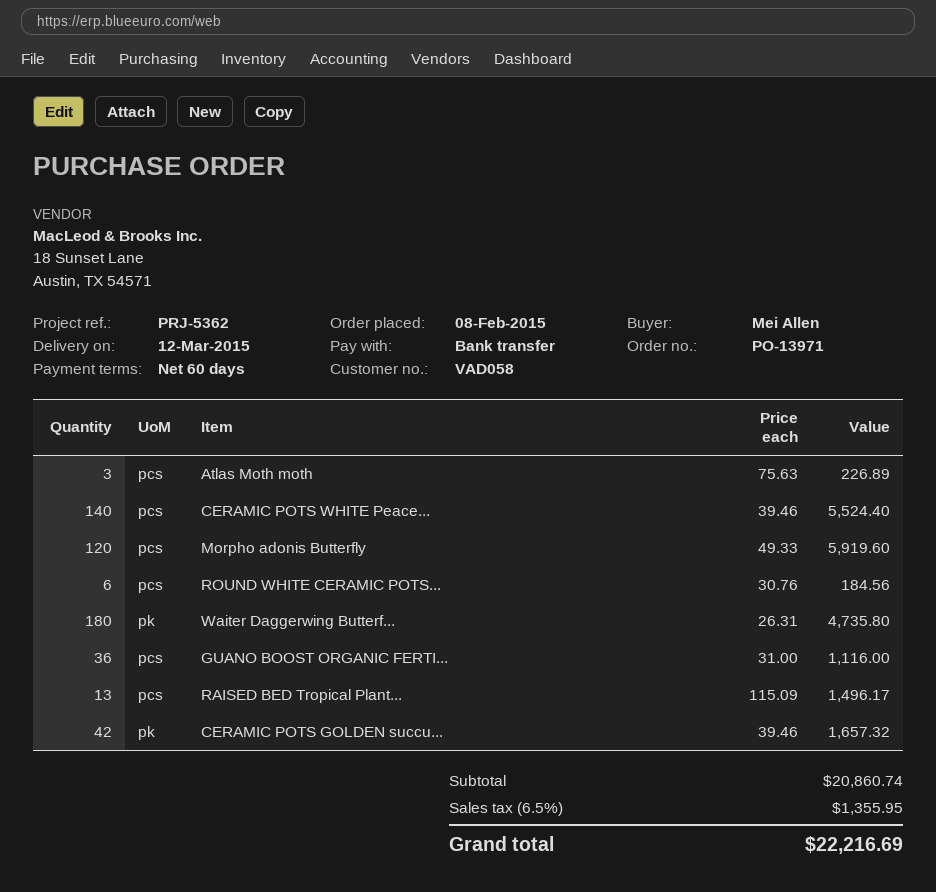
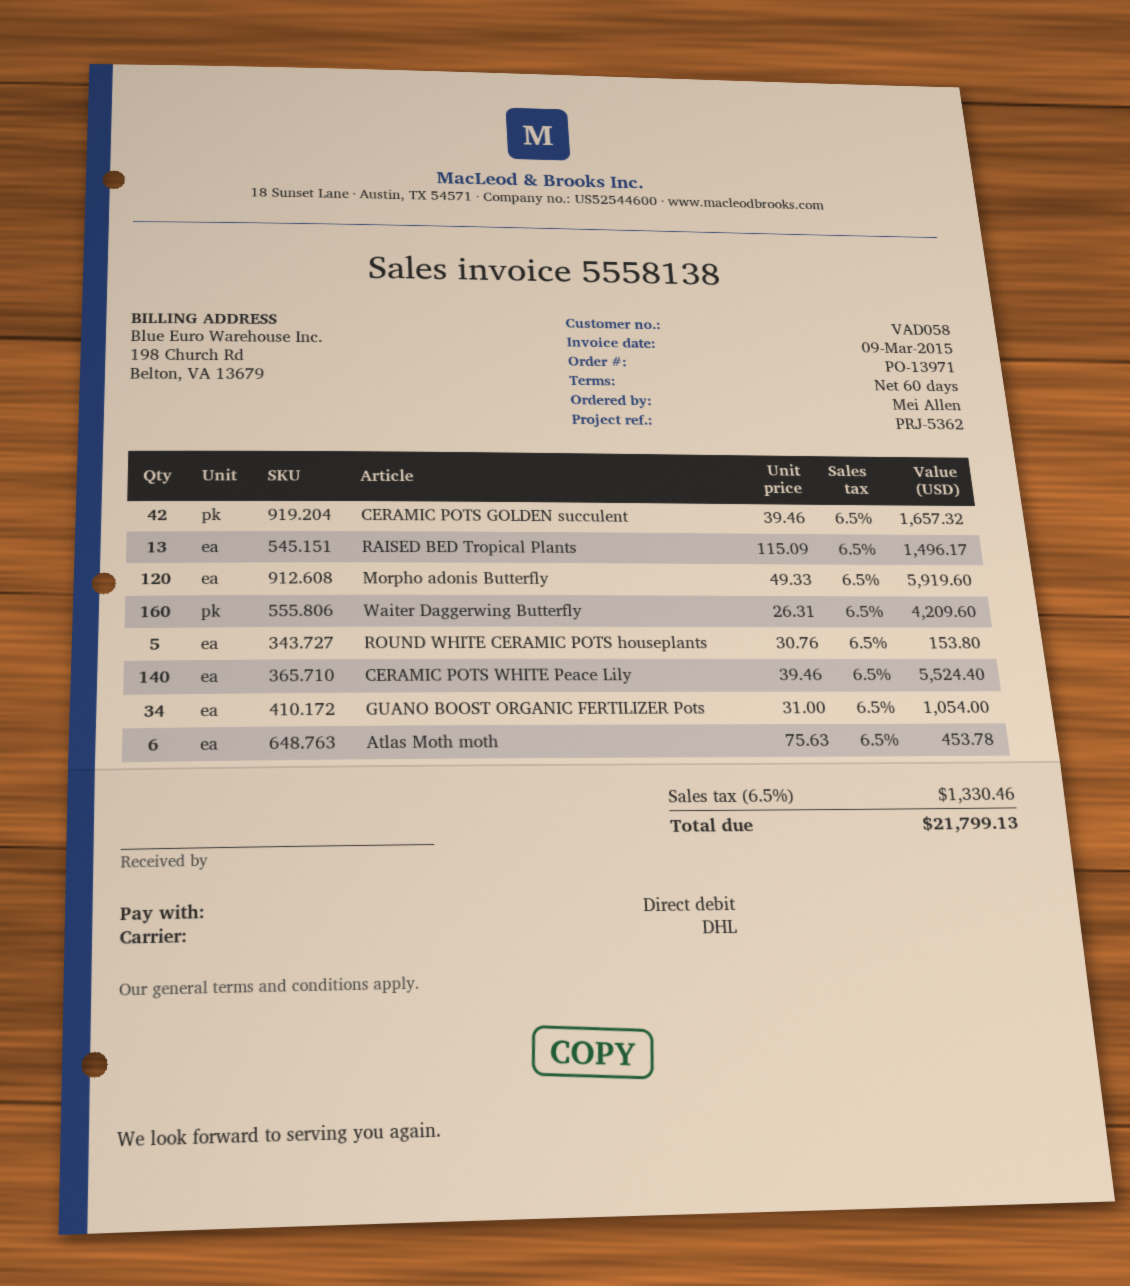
payment method: bank transfer -> direct debit
Atlas Moth moth: 3 x 75.63 = 226.89 -> 6 x 75.63 = 453.78
ROUND WHITE CERAMIC POTS...: 6 x 30.76 = 184.56 -> 5 x 30.76 = 153.80
Waiter Daggerwing Butterf...: 180 x 26.31 = 4735.80 -> 160 x 26.31 = 4209.60
GUANO BOOST ORGANIC FERTI...: 36 x 31.00 = 1116.00 -> 34 x 31.00 = 1054.00
tax: 6.5% = 1355.95 -> 6.5% = 1330.46
total: 22216.69 -> 21799.13

